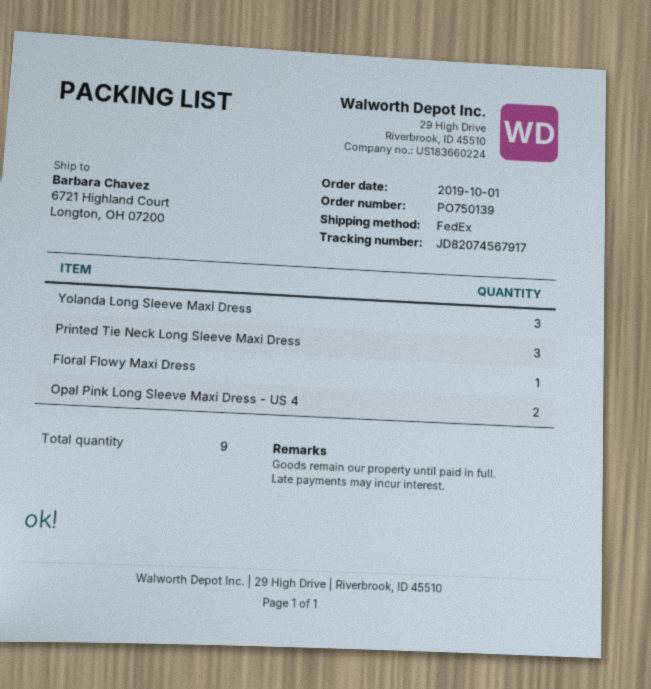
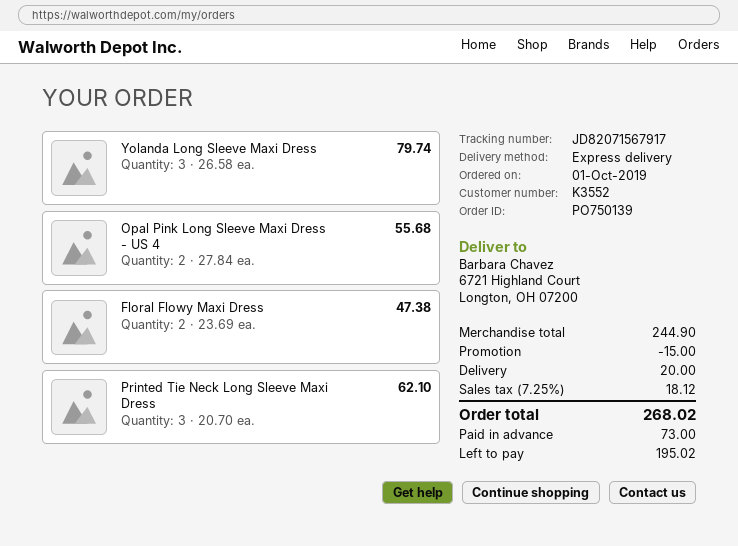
shipping method: FedEx -> express
tracking number: JD82074567917 -> JD82071567917
Floral Flowy Maxi Dress: 1 -> 2

